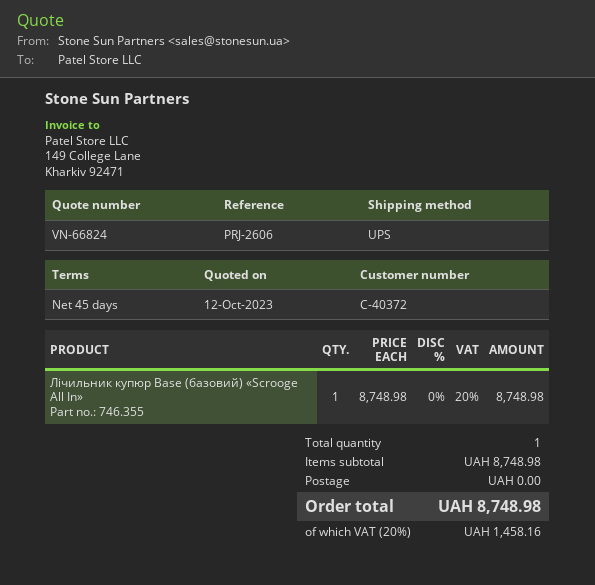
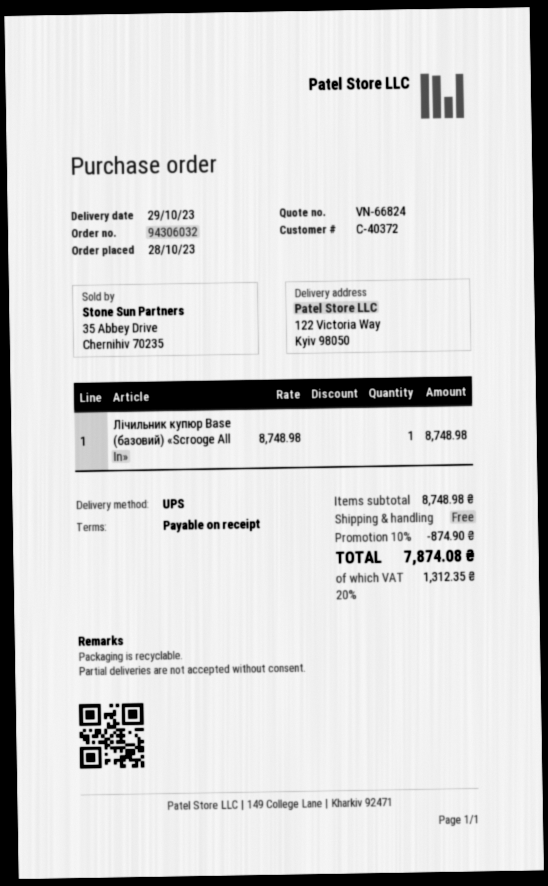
payment terms: 45 days -> on receipt
discount: none -> 10% = 874.90
tax: 20% = 1458.16 -> 20% = 1312.35
total: 8748.98 -> 7874.08

